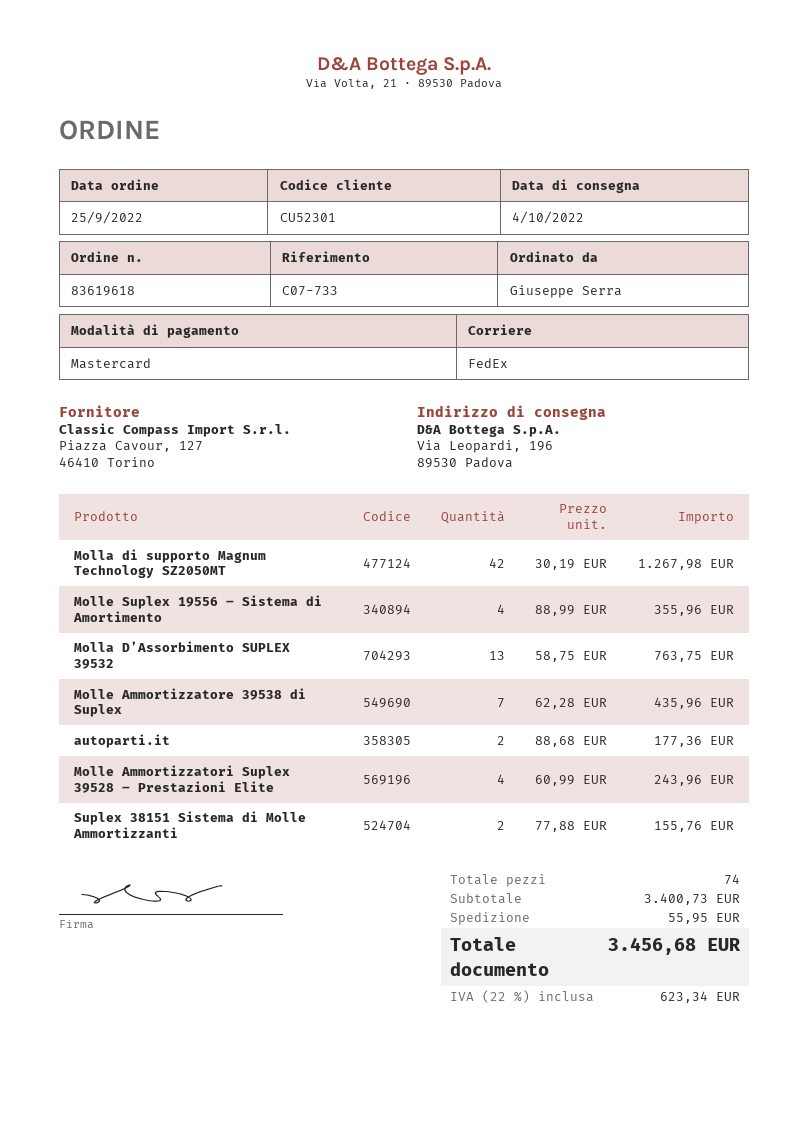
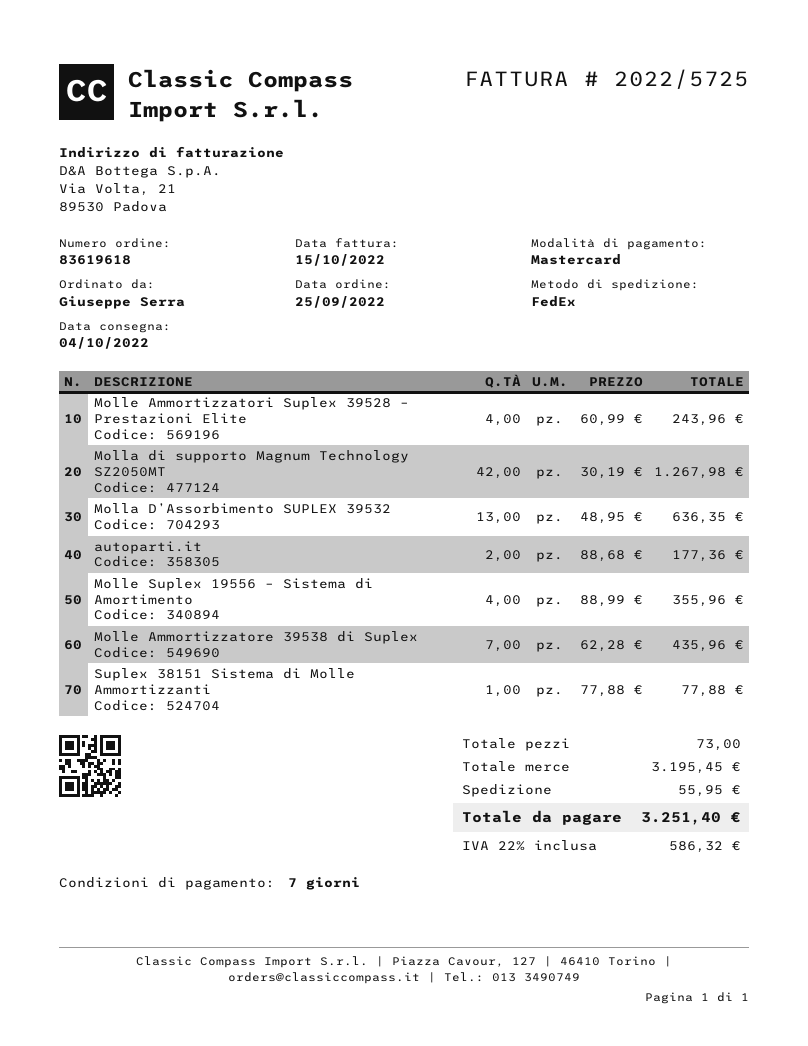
Molla D’Assorbimento SUPLEX 39532: 13 x 58.75 = 763.75 -> 13 x 48.95 = 636.35
Suplex 38151 Sistema di Molle Ammortizzanti: 2 x 77.88 = 155.76 -> 1 x 77.88 = 77.88
total quantity: 74 -> 73
subtotal: 3400.73 -> 3195.45
tax: 22% = 623.34 -> 22% = 586.32
total: 3456.68 -> 3251.40

